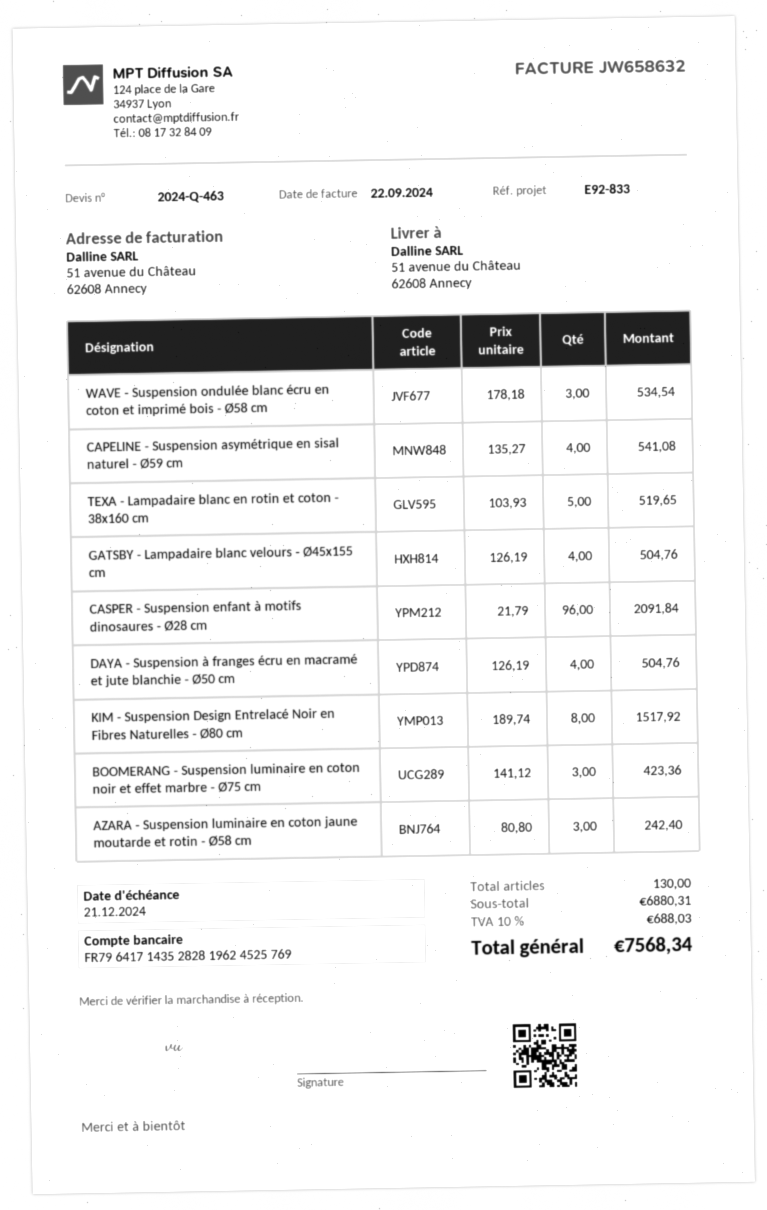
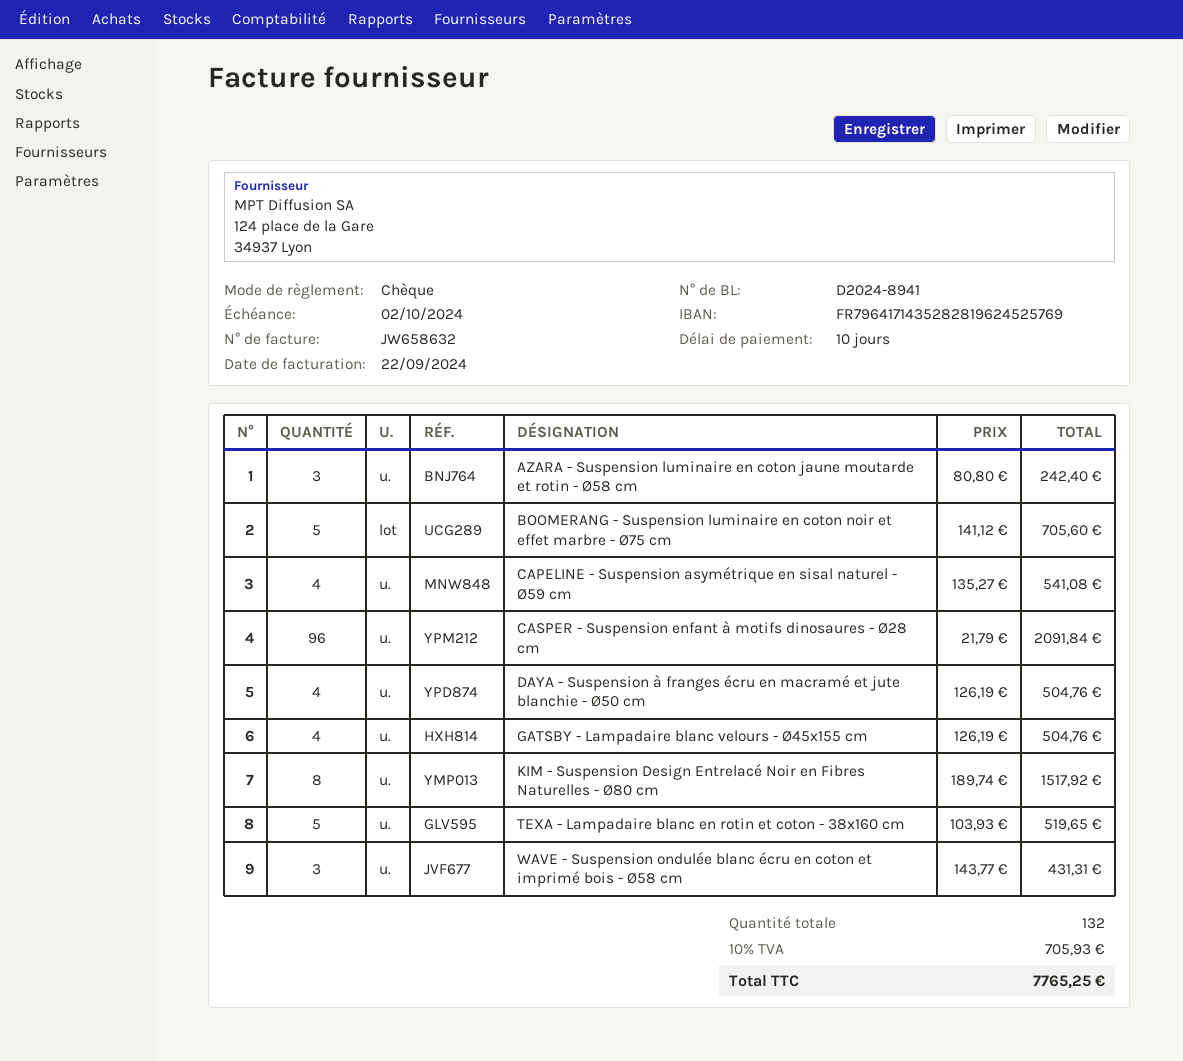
due date: 2024-12-21 -> 2024-10-02
WAVE - Suspension ondulée blanc écru en coton et imprimé bois - Ø58 cm: 3 x 178.18 = 534.54 -> 3 x 143.77 = 431.31
BOOMERANG - Suspension luminaire en coton noir et effet marbre - Ø75 cm: 3 x 141.12 = 423.36 -> 5 x 141.12 = 705.60
total quantity: 130 -> 132
tax: 10% = 688.03 -> 10% = 705.93
total: 7568.34 -> 7765.25

